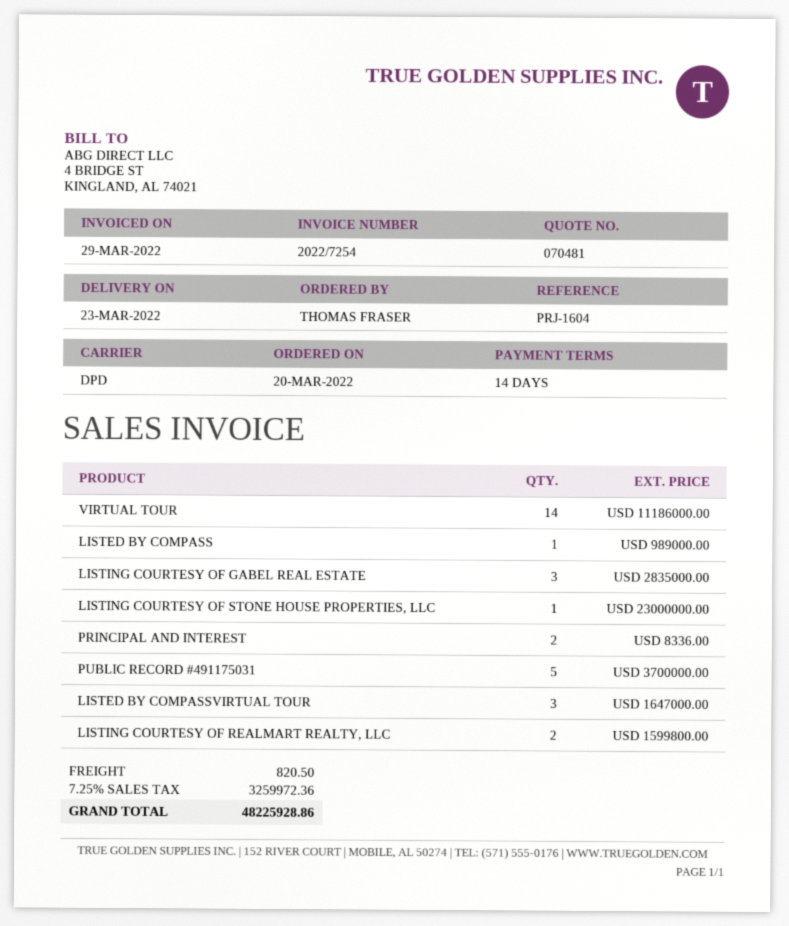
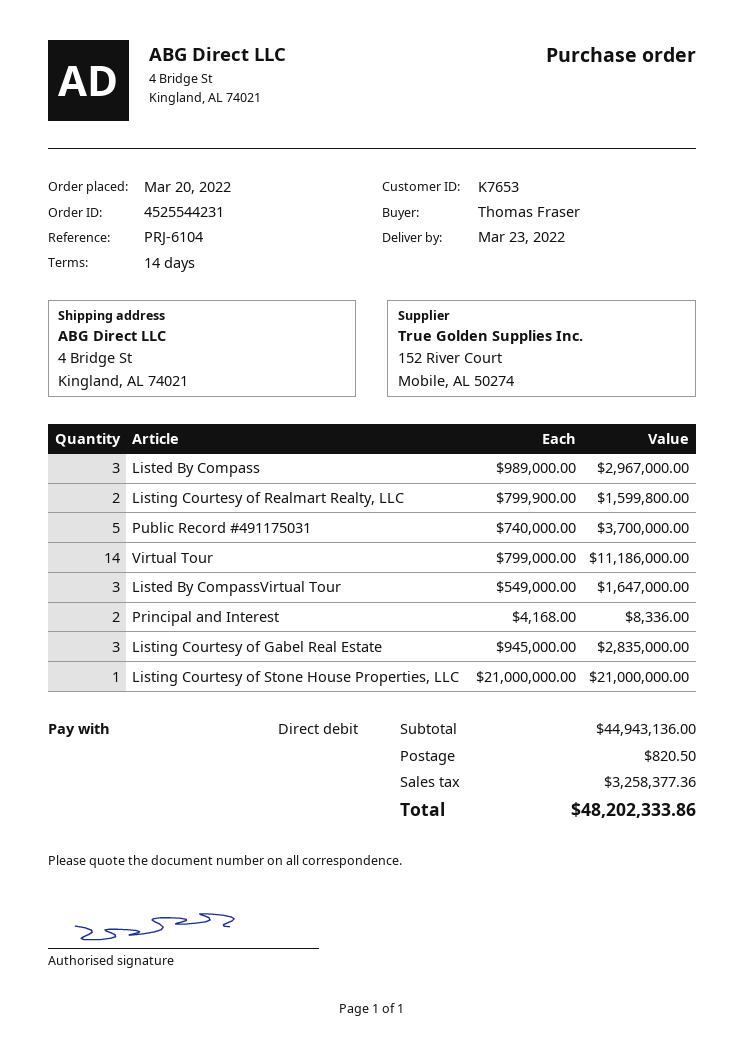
reference: PRJ-1604 -> PRJ-6104
LISTED BY COMPASS: 1 for 989000.00 -> 3 for 2967000.00
LISTING COURTESY OF STONE HOUSE PROPERTIES, LLC: 1 for 23000000.00 -> 1 for 21000000.00
tax: 3259972.36 -> 3258377.36
total: 48225928.86 -> 48202333.86

